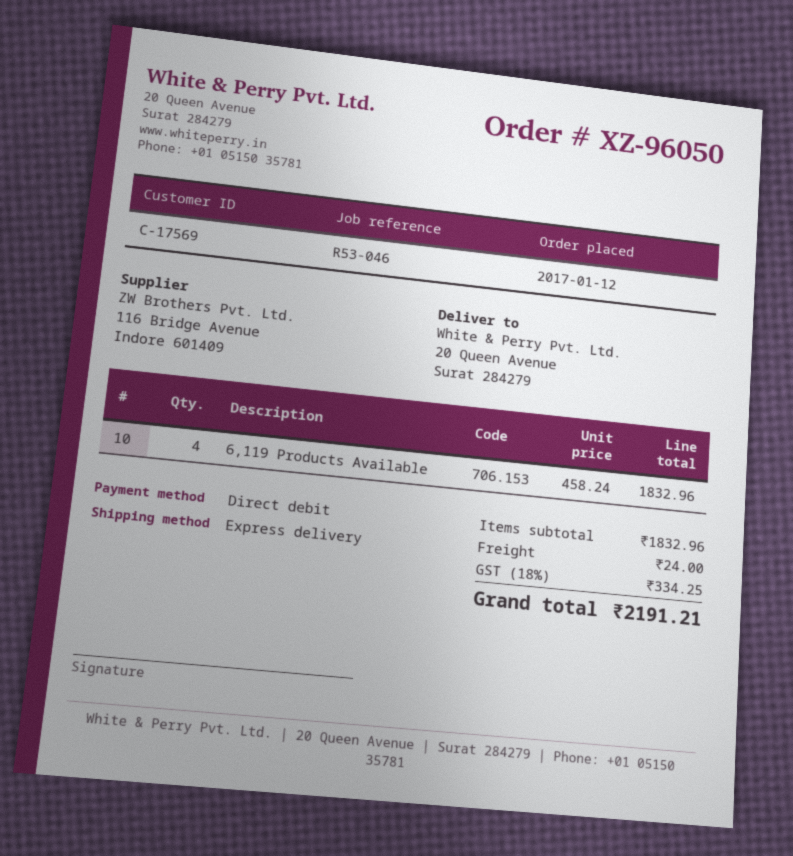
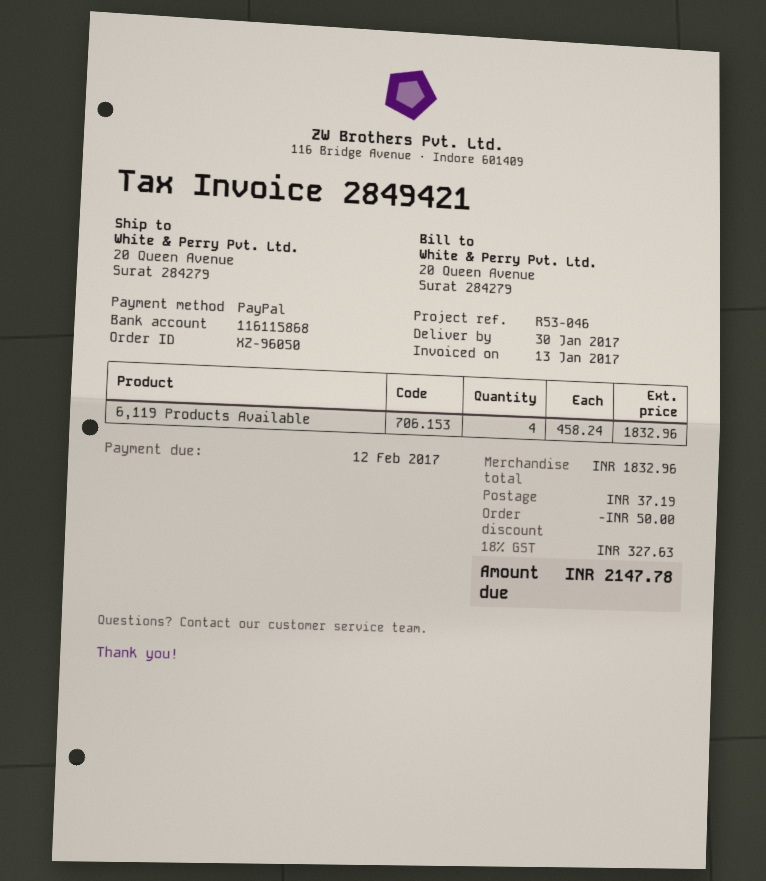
payment method: direct debit -> PayPal
discount: none -> 50.00
shipping: 24.00 -> 37.19
tax: 18% = 334.25 -> 18% = 327.63
total: 2191.21 -> 2147.78

